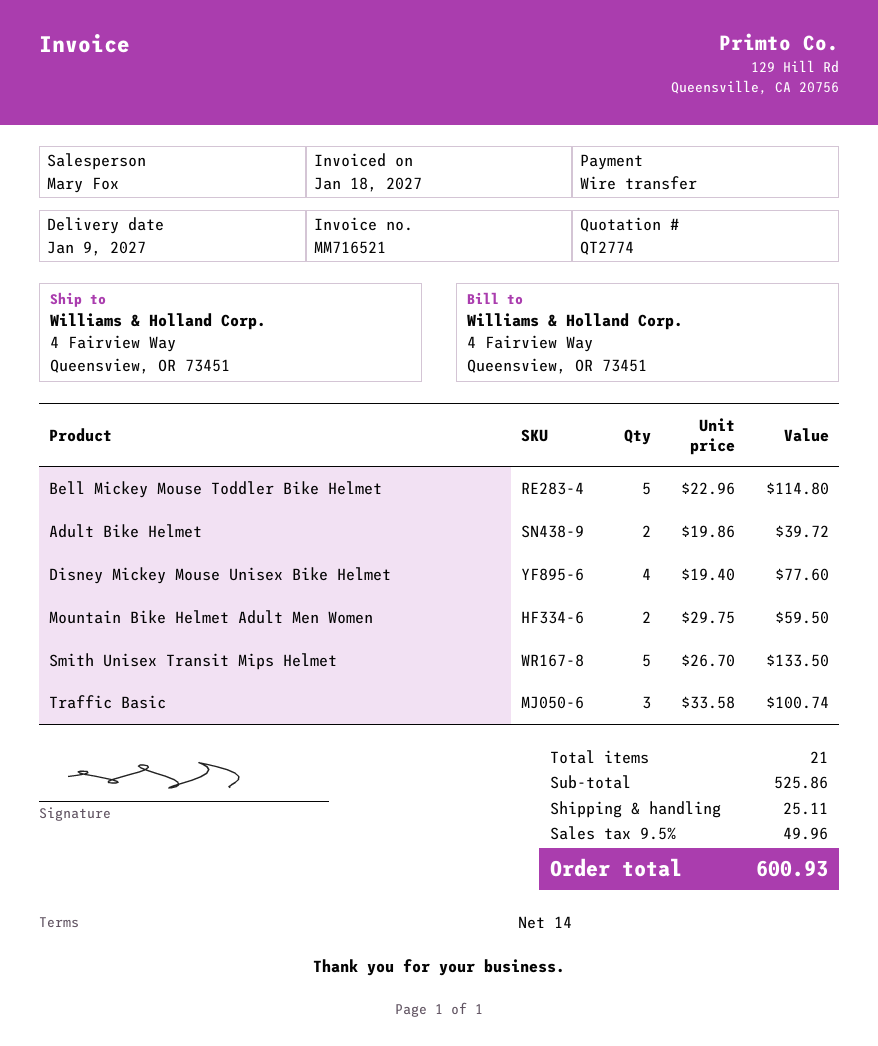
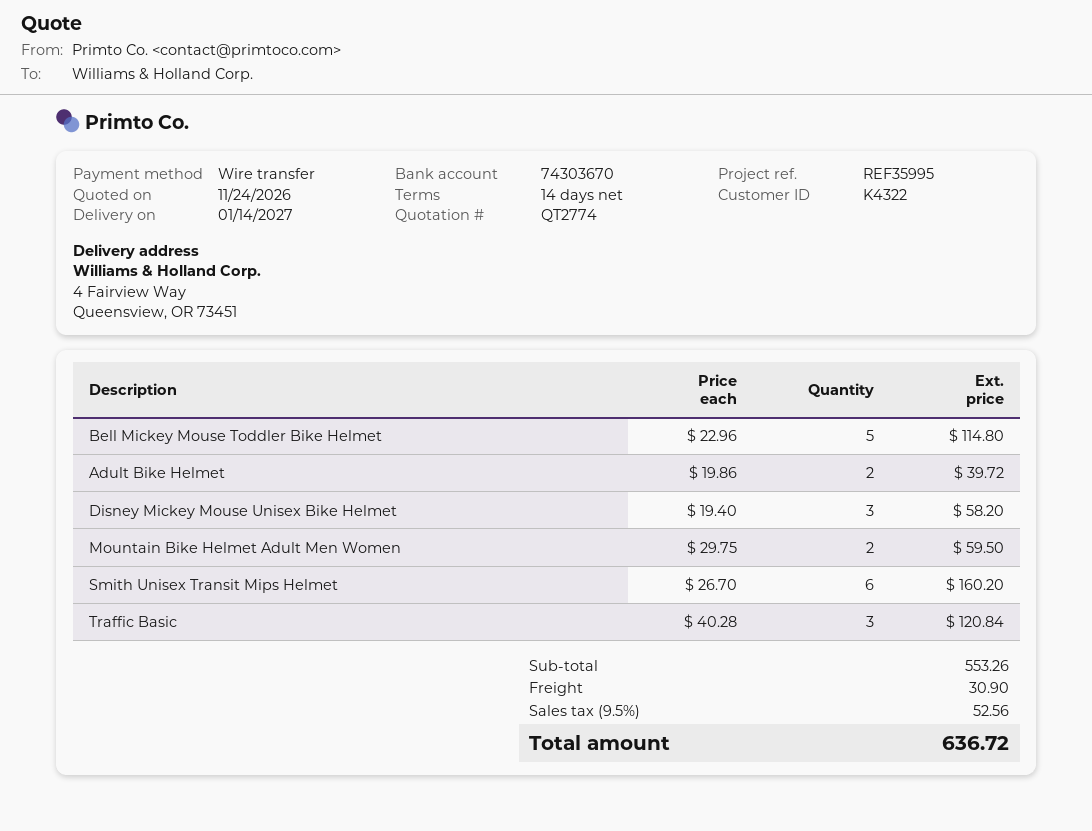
delivery date: 2027-01-09 -> 2027-01-14
Disney Mickey Mouse Unisex Bike Helmet: 4 x 19.40 = 77.60 -> 3 x 19.40 = 58.20
Smith Unisex Transit Mips Helmet: 5 x 26.70 = 133.50 -> 6 x 26.70 = 160.20
Traffic Basic: 3 x 33.58 = 100.74 -> 3 x 40.28 = 120.84
subtotal: 525.86 -> 553.26
shipping: 25.11 -> 30.90
tax: 9.5% = 49.96 -> 9.5% = 52.56
total: 600.93 -> 636.72

